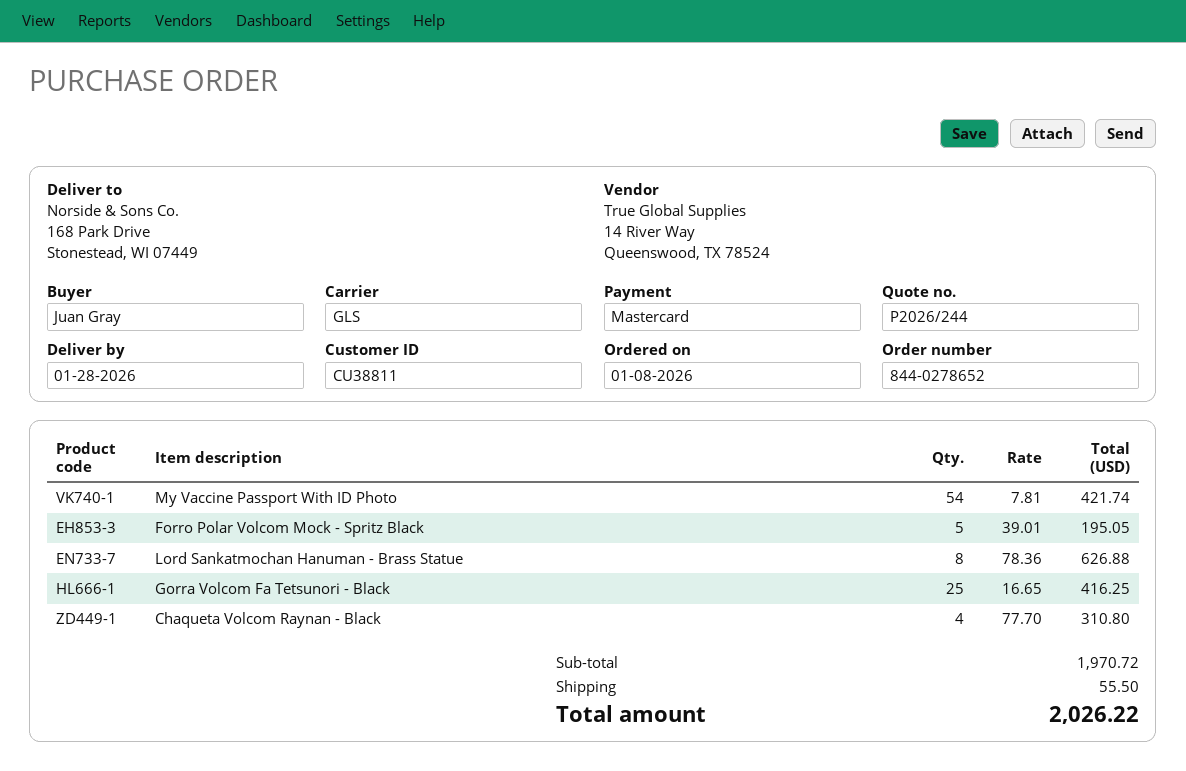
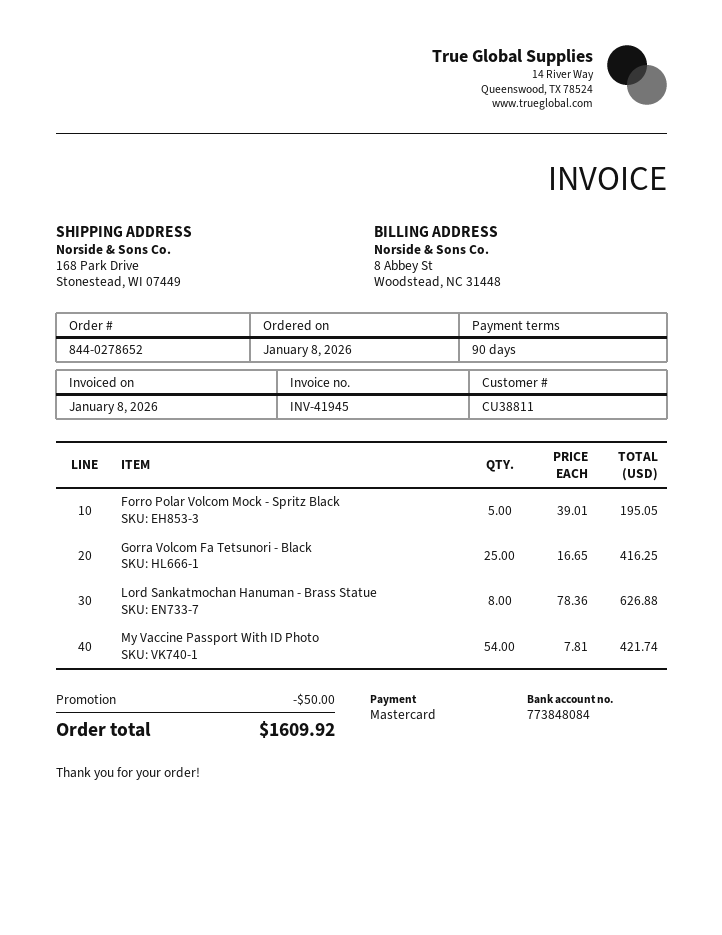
Chaqueta Volcom Raynan - Black: 4 x 77.70 = 310.80 -> none
discount: none -> 50.00
shipping: 55.50 -> none
total: 2026.22 -> 1609.92

